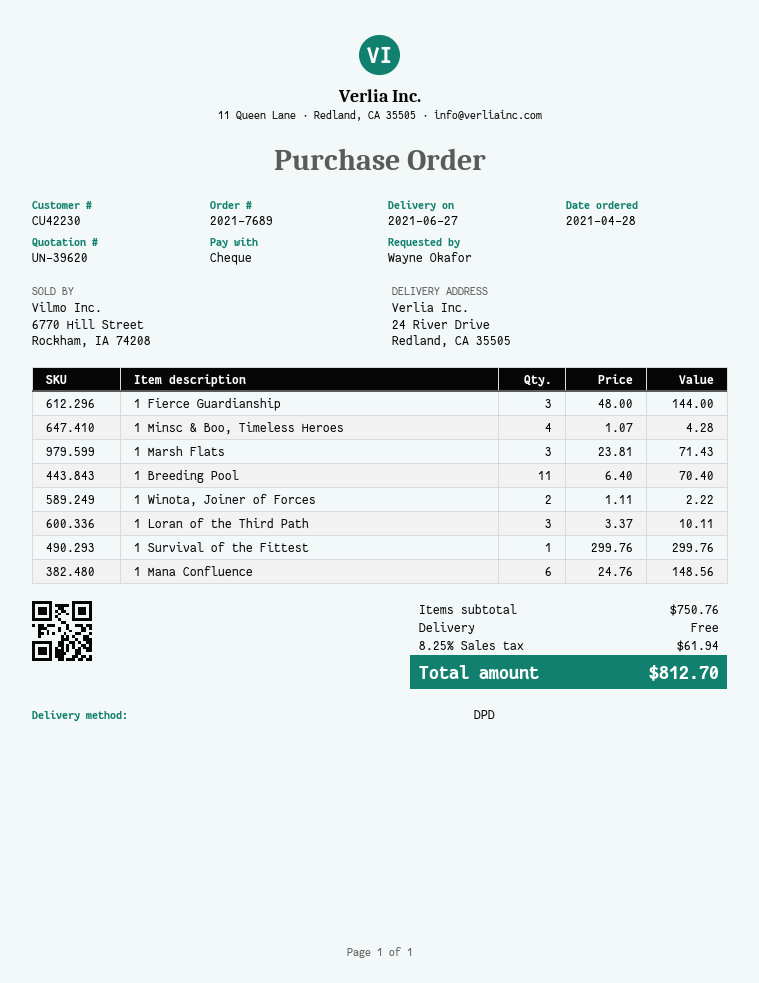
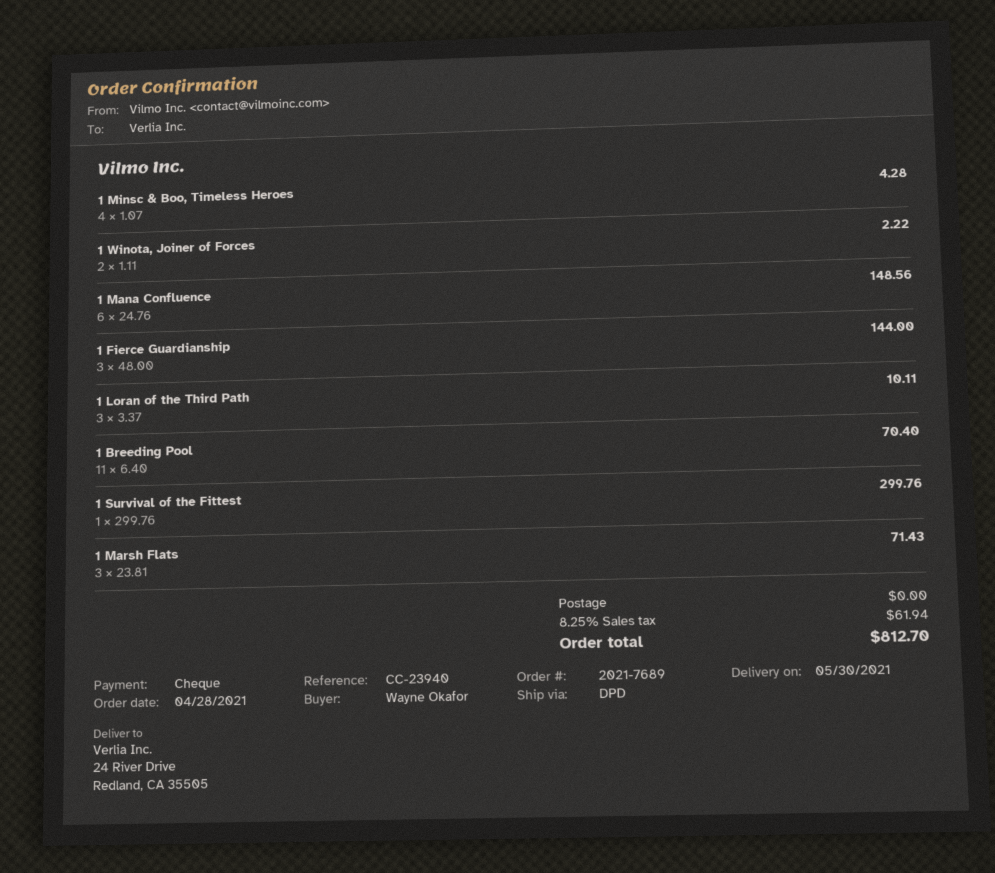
delivery date: 2021-06-27 -> 2021-05-30

